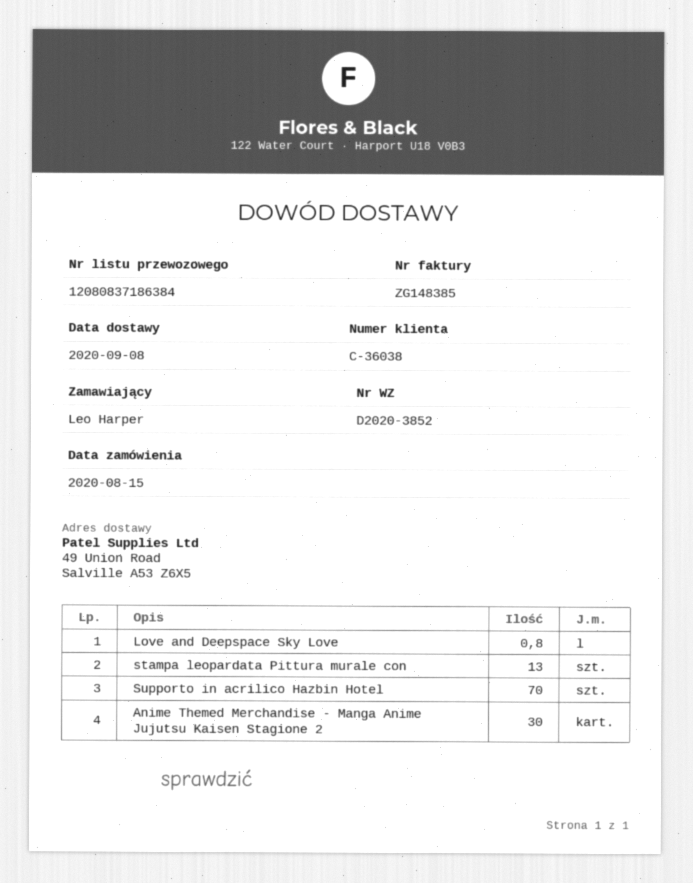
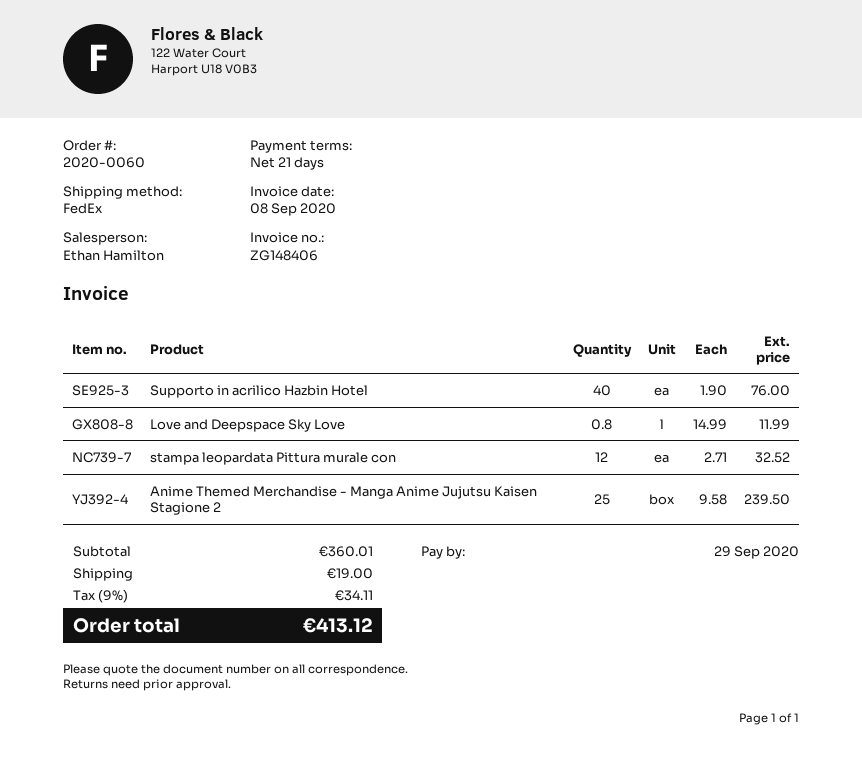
invoice number: ZG148385 -> ZG148406
stampa leopardata Pittura murale con: 13 -> 12
Supporto in acrilico Hazbin Hotel: 70 -> 40
Anime Themed Merchandise - Manga Anime Jujutsu Kaisen Stagione 2: 30 -> 25

